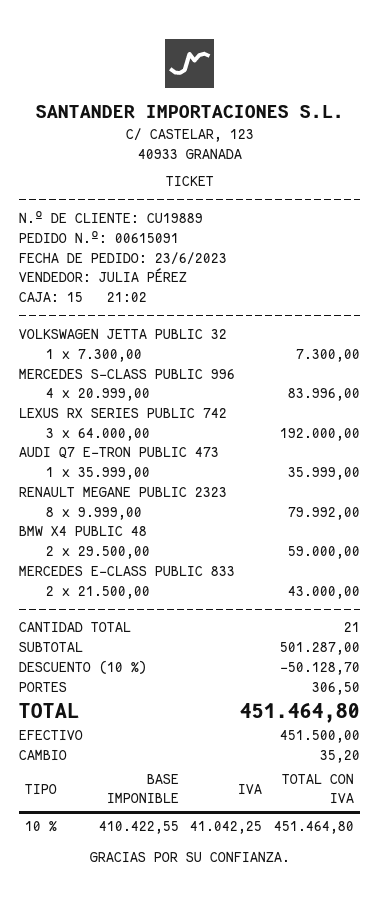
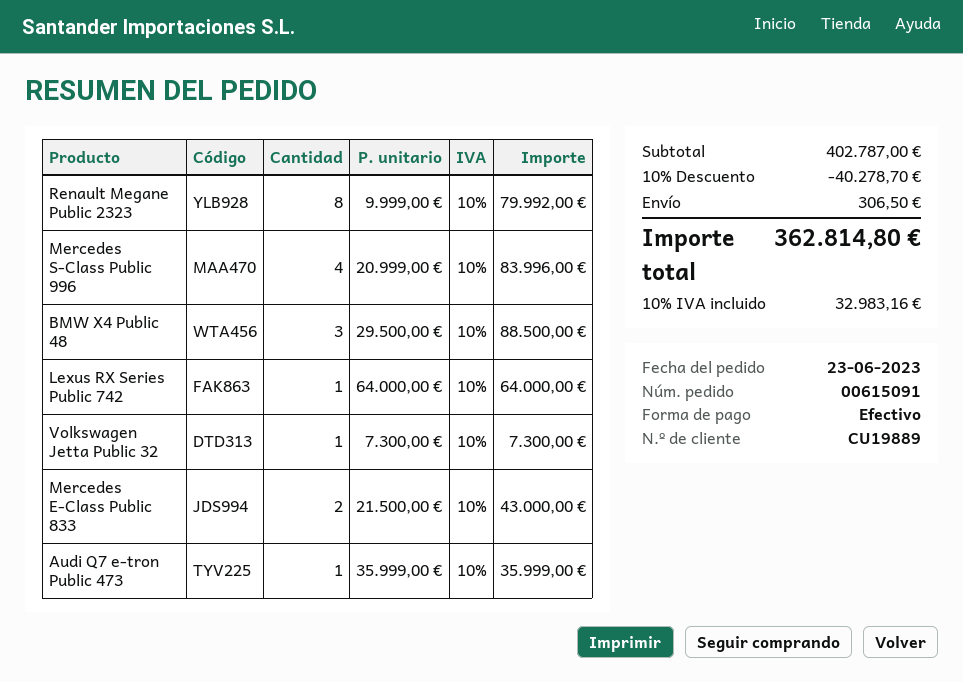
LEXUS RX SERIES PUBLIC 742: 3 x 64000.00 = 192000.00 -> 1 x 64000.00 = 64000.00
BMW X4 PUBLIC 48: 2 x 29500.00 = 59000.00 -> 3 x 29500.00 = 88500.00
subtotal: 501287.00 -> 402787.00
discount: 10% = 50128.70 -> 10% = 40278.70
tax: 10% = 41042.25 -> 10% = 32983.16
total: 451464.80 -> 362814.80

